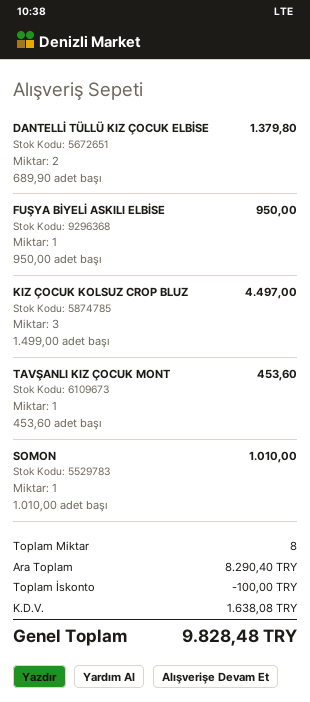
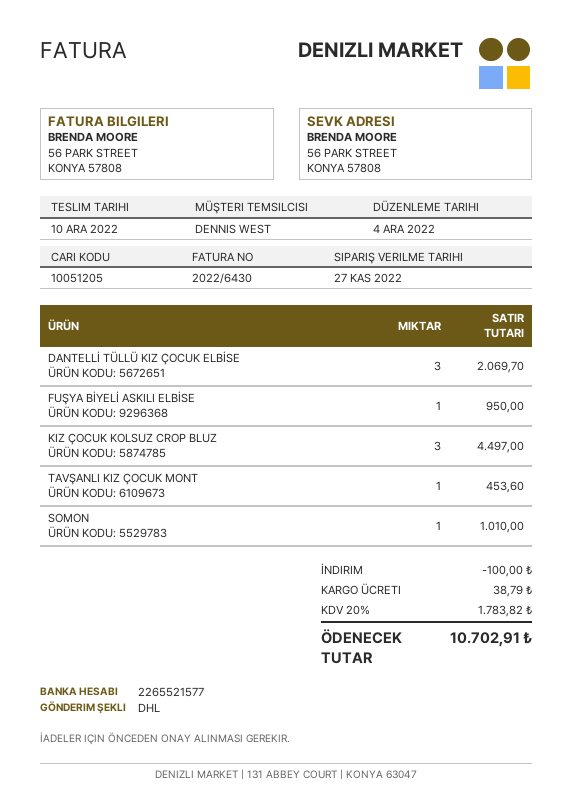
DANTELLİ TÜLLÜ KIZ ÇOCUK ELBİSE: 2 for 1379.80 -> 3 for 2069.70
shipping: none -> 38.79
tax: 1638.08 -> 1783.82
total: 9828.48 -> 10702.91

